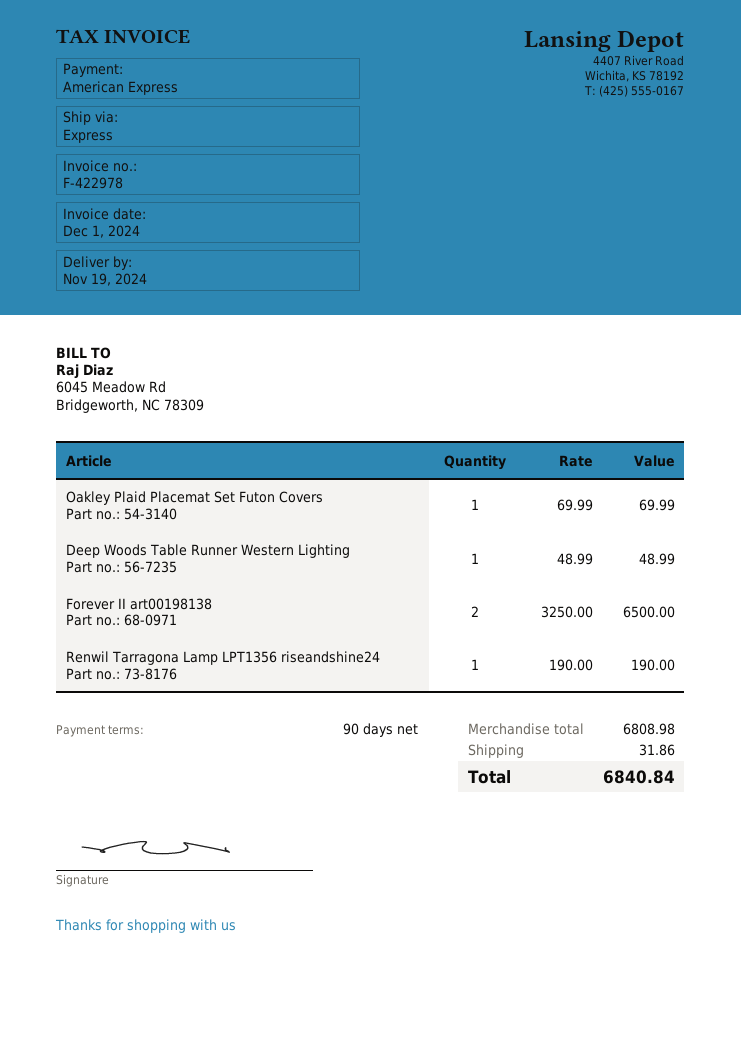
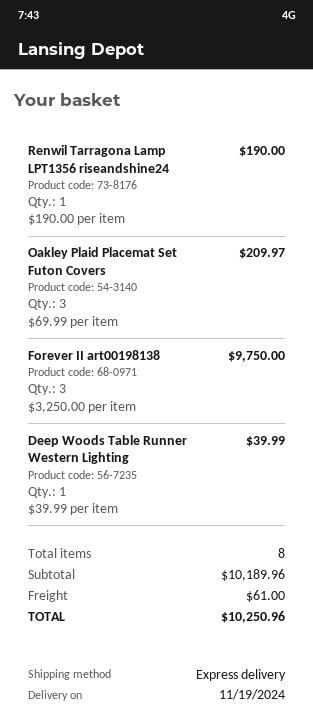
Oakley Plaid Placemat Set Futon Covers: 1 x 69.99 = 69.99 -> 3 x 69.99 = 209.97
Deep Woods Table Runner Western Lighting: 1 x 48.99 = 48.99 -> 1 x 39.99 = 39.99
Forever II art00198138: 2 x 3250.00 = 6500.00 -> 3 x 3250.00 = 9750.00
subtotal: 6808.98 -> 10189.96
shipping: 31.86 -> 61.00
total: 6840.84 -> 10250.96

